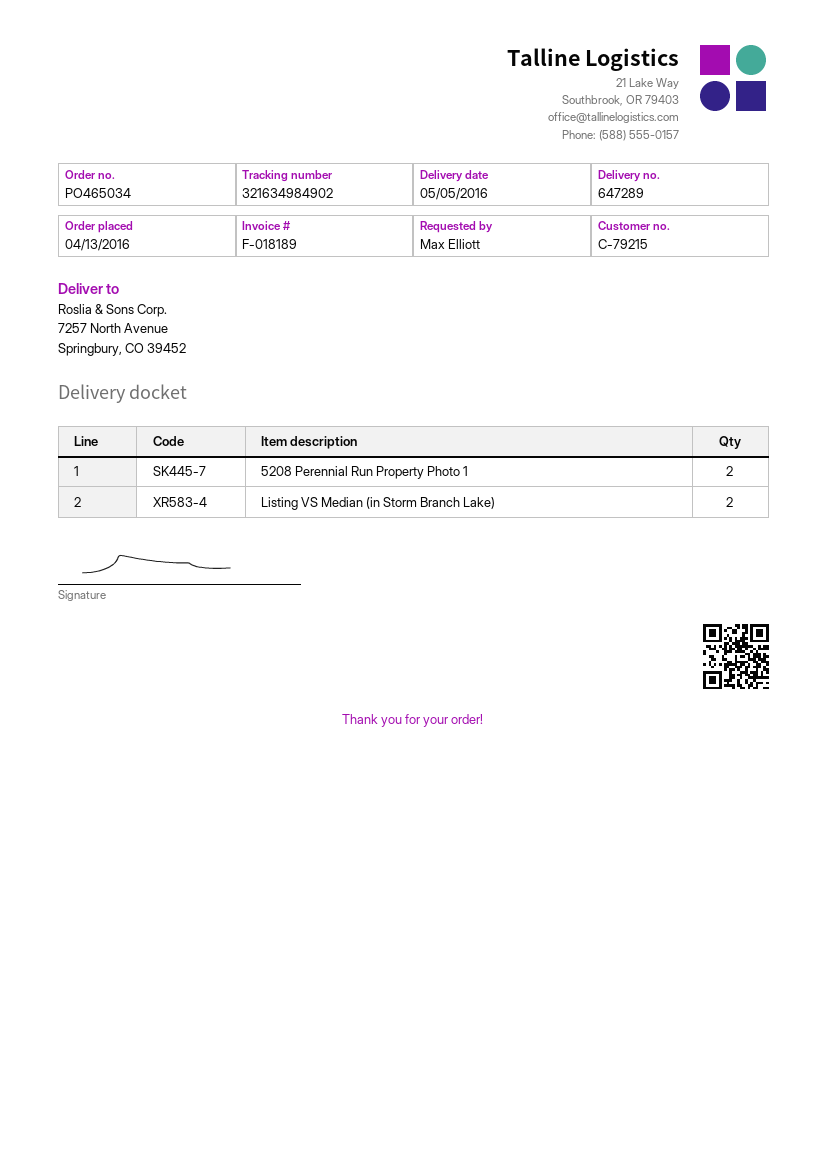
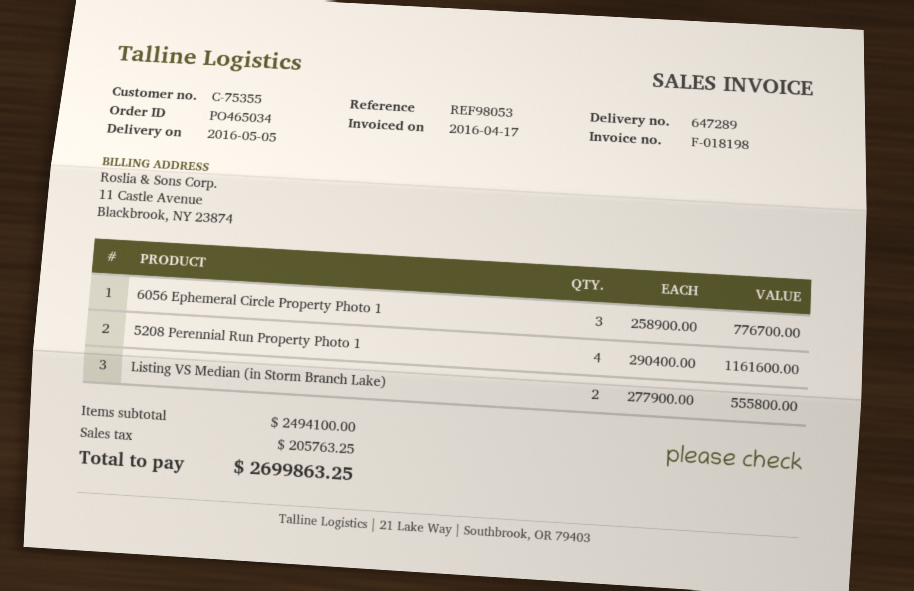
invoice number: F-018189 -> F-018198
customer number: C-79215 -> C-75355
5208 Perennial Run Property Photo 1: 2 -> 4
6056 Ephemeral Circle Property Photo 1: none -> 3

